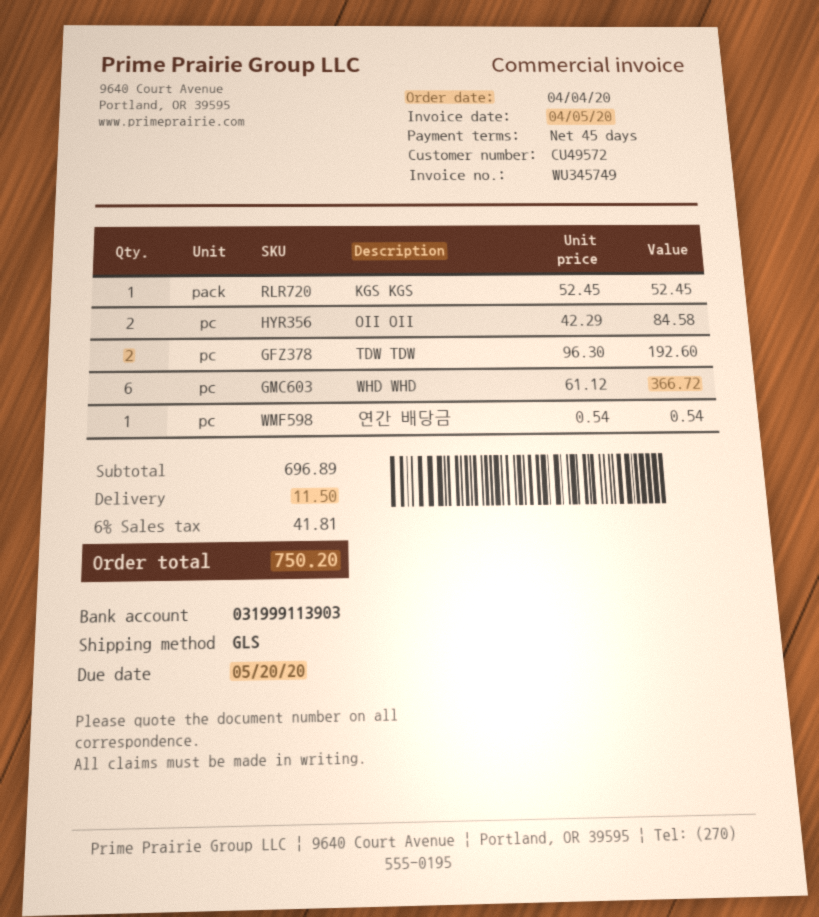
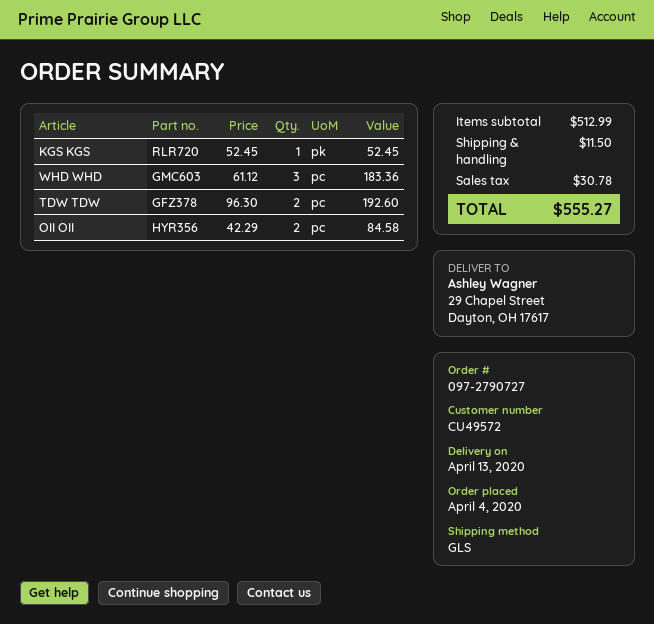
WHD WHD: 6 x 61.12 = 366.72 -> 3 x 61.12 = 183.36
연간 배당금: 1 x 0.54 = 0.54 -> none
subtotal: 696.89 -> 512.99
tax: 41.81 -> 30.78
total: 750.20 -> 555.27

